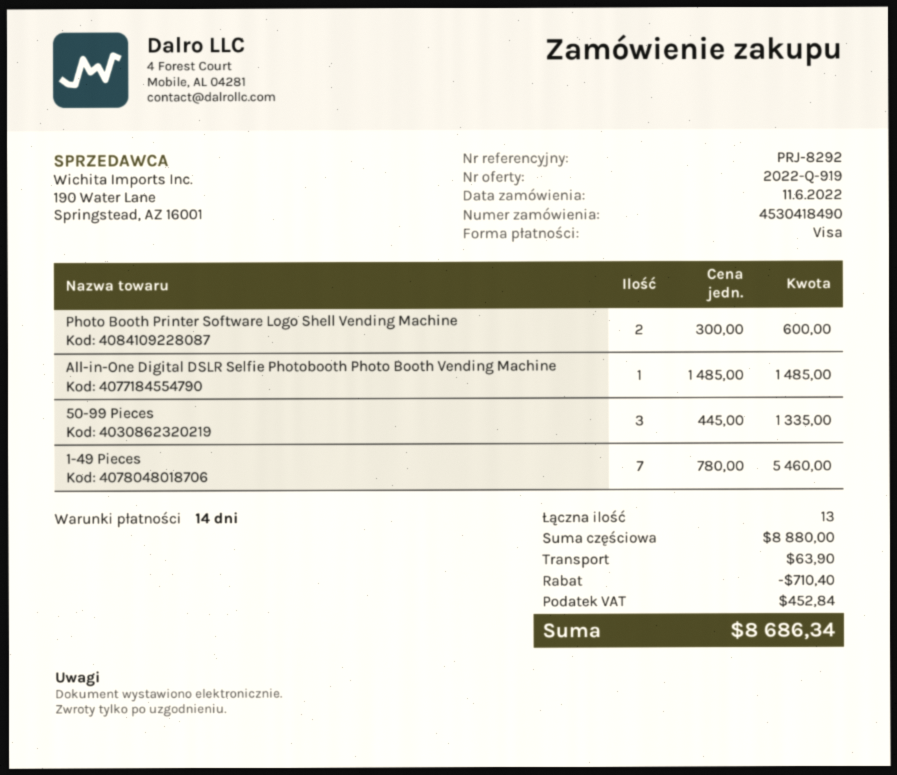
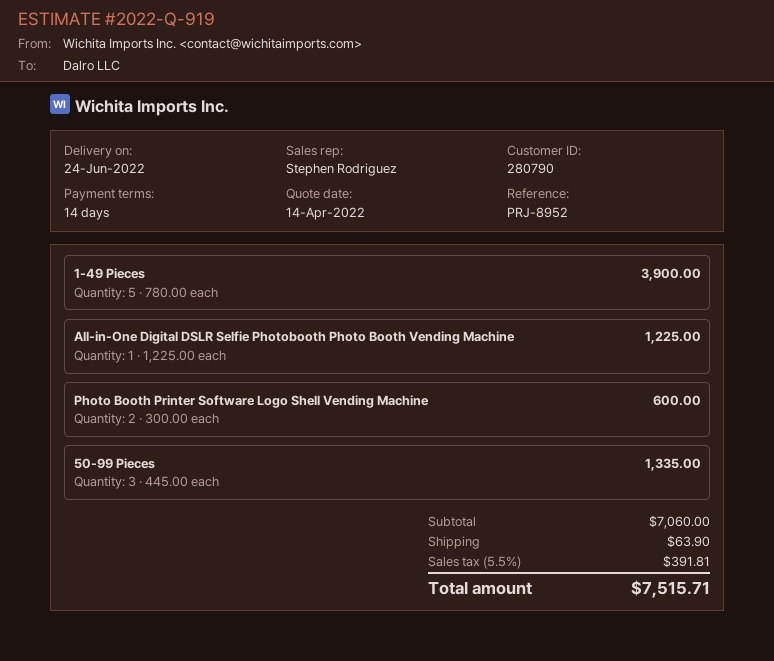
reference: PRJ-8292 -> PRJ-8952
All-in-One Digital DSLR Selfie Photobooth Photo Booth Vending Machine: 1 x 1485.00 = 1485.00 -> 1 x 1225.00 = 1225.00
1-49 Pieces: 7 x 780.00 = 5460.00 -> 5 x 780.00 = 3900.00
subtotal: 8880.00 -> 7060.00
discount: 710.40 -> none
tax: 452.84 -> 391.81
total: 8686.34 -> 7515.71

